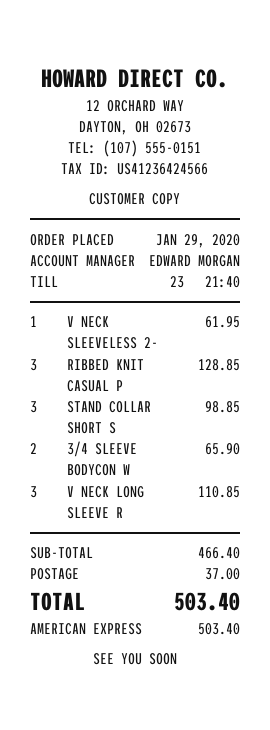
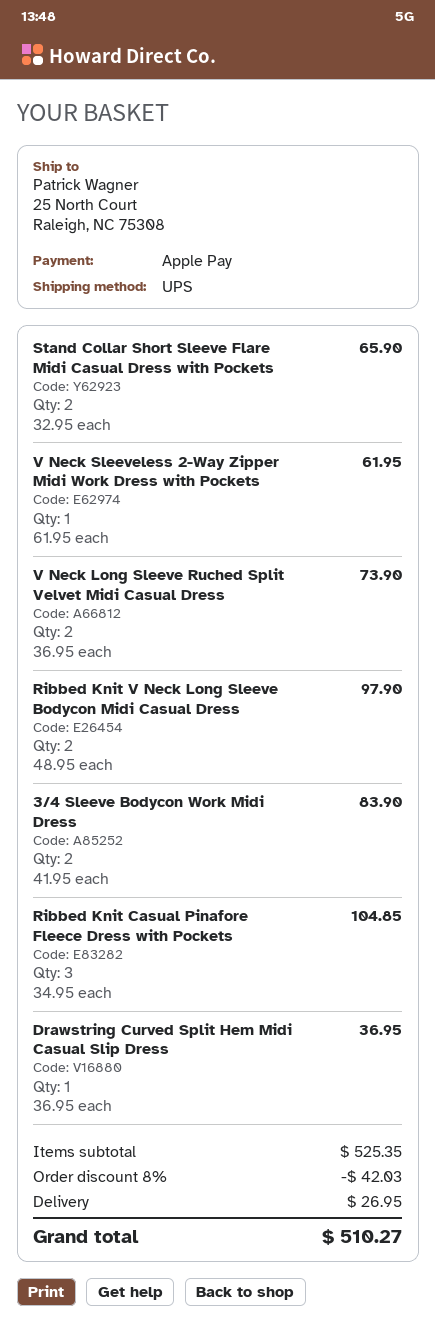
payment method: American Express -> Apple Pay
RIBBED KNIT CASUAL P: 3 for 128.85 -> 3 for 104.85
STAND COLLAR SHORT S: 3 for 98.85 -> 2 for 65.90
3/4 SLEEVE BODYCON W: 2 for 65.90 -> 2 for 83.90
V NECK LONG SLEEVE R: 3 for 110.85 -> 2 for 73.90
Ribbed Knit V Neck Long Sleeve Bodycon Midi Casual Dress: none -> 2 for 97.90
Drawstring Curved Split Hem Midi Casual Slip Dress: none -> 1 for 36.95
subtotal: 466.40 -> 525.35
discount: none -> 8% = 42.03
shipping: 37.00 -> 26.95
total: 503.40 -> 510.27

